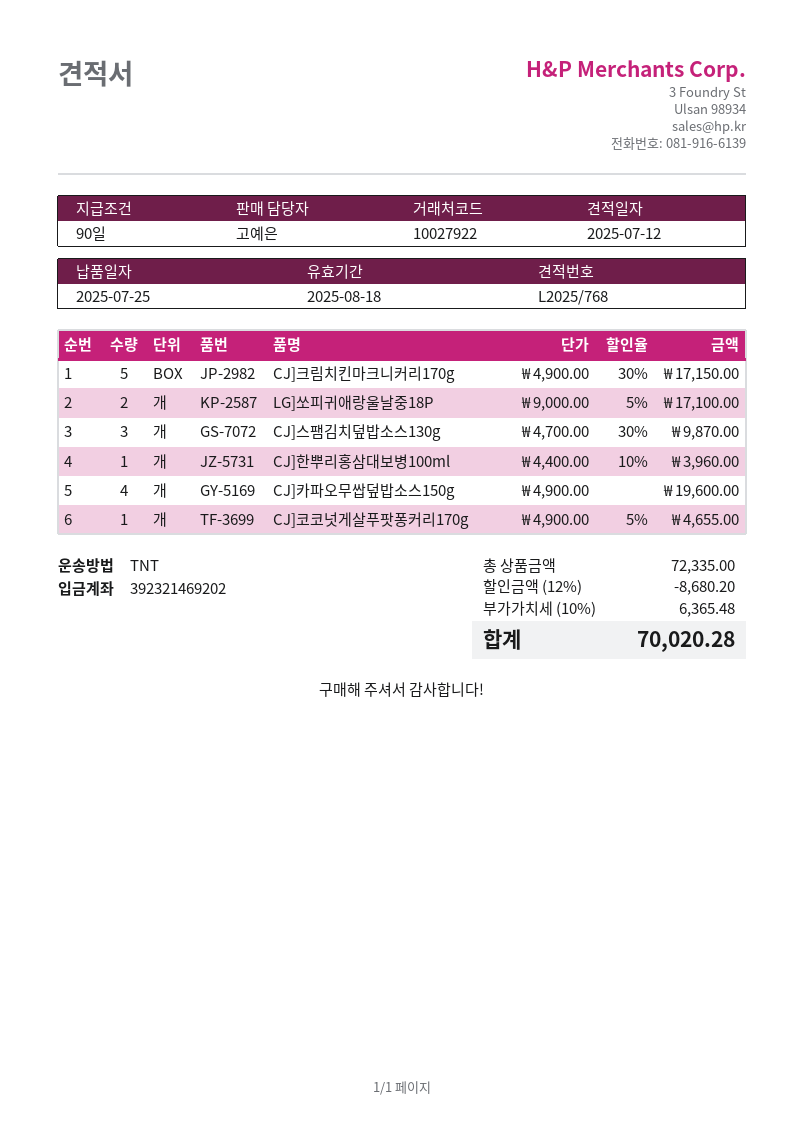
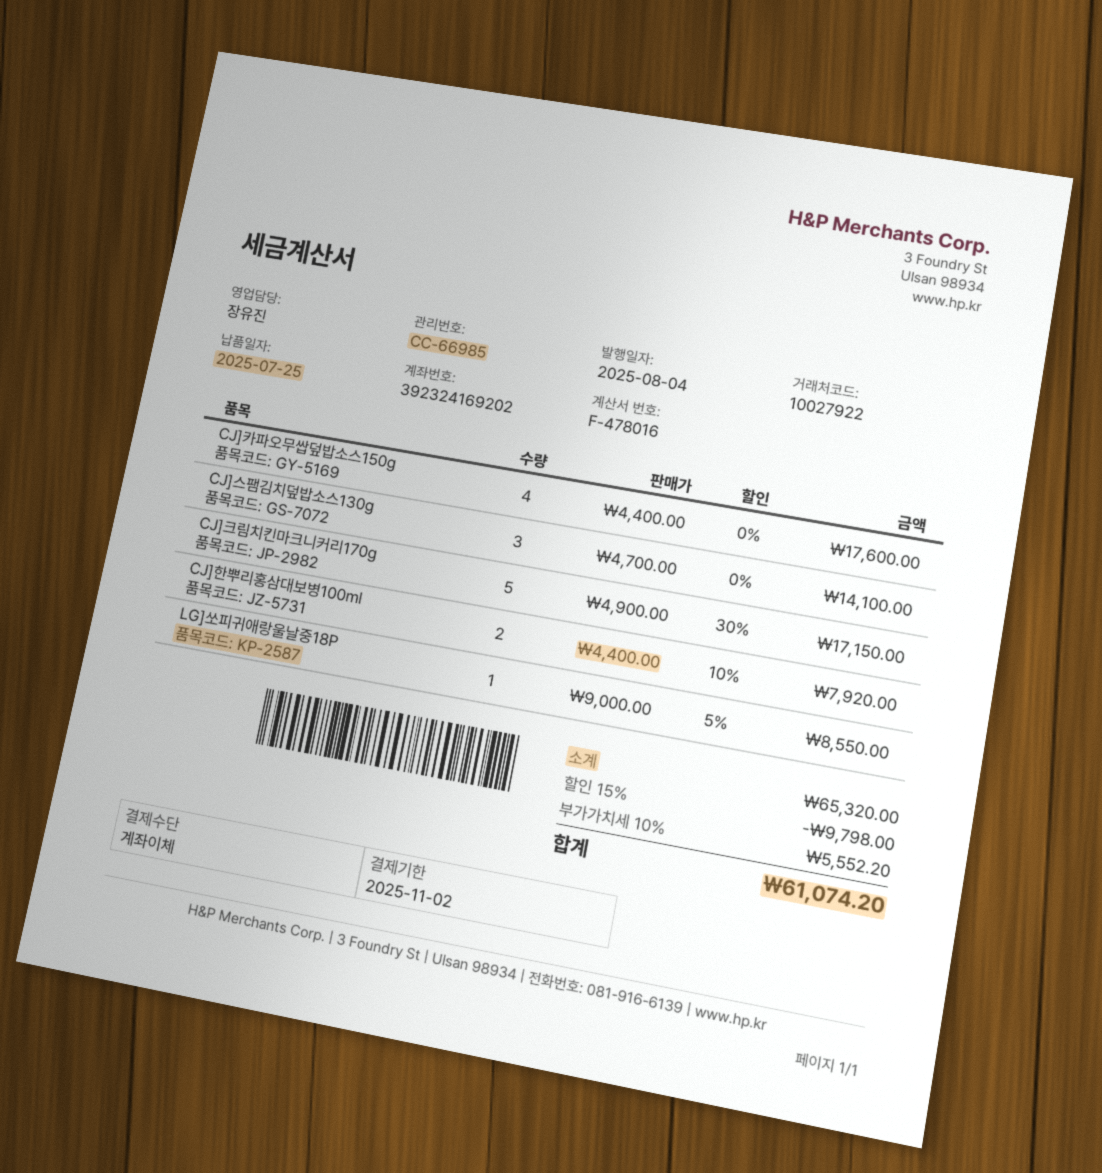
sales rep: 고예은 -> 장유진
bank account: 392321469202 -> 392324169202
LG]쏘피귀애랑울날중18P: 2 x 9000.00 - 5% = 17100.00 -> 1 x 9000.00 - 5% = 8550.00
CJ]스팸김치덮밥소스130g: 3 x 4700.00 - 30% = 9870.00 -> 3 x 4700.00 = 14100.00
CJ]한뿌리홍삼대보병100ml: 1 x 4400.00 - 10% = 3960.00 -> 2 x 4400.00 - 10% = 7920.00
CJ]카파오무쌉덮밥소스150g: 4 x 4900.00 = 19600.00 -> 4 x 4400.00 = 17600.00
CJ]코코넛게살푸팟퐁커리170g: 1 x 4900.00 - 5% = 4655.00 -> none
subtotal: 72335.00 -> 65320.00
discount: 12% = 8680.20 -> 15% = 9798.00
tax: 10% = 6365.48 -> 10% = 5552.20
total: 70020.28 -> 61074.20

